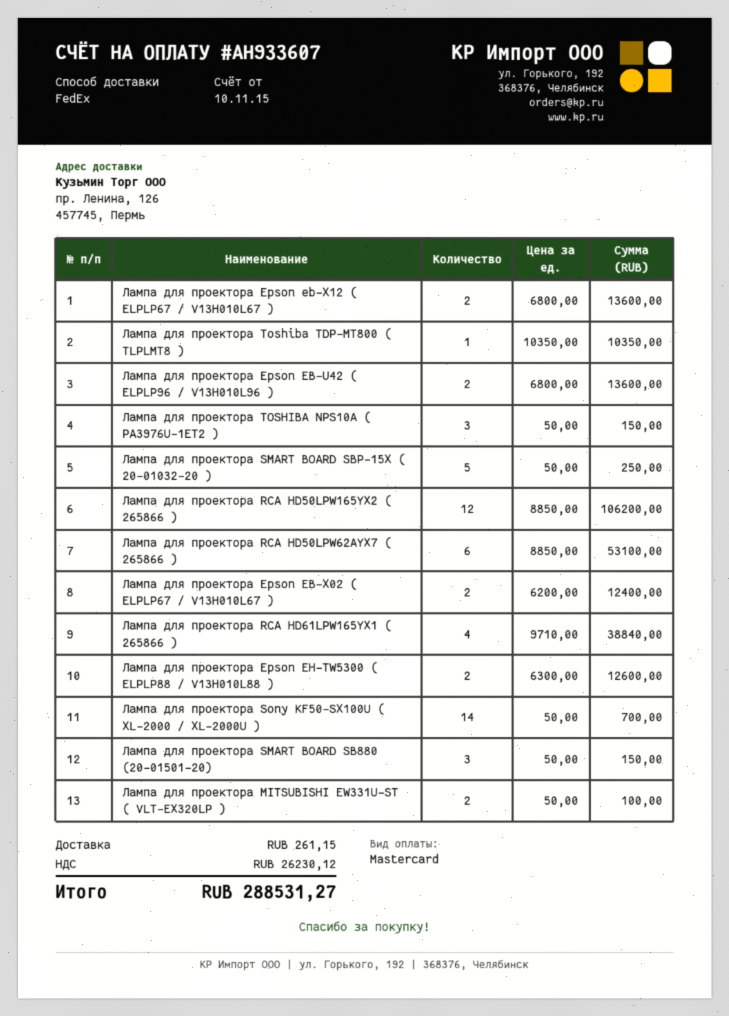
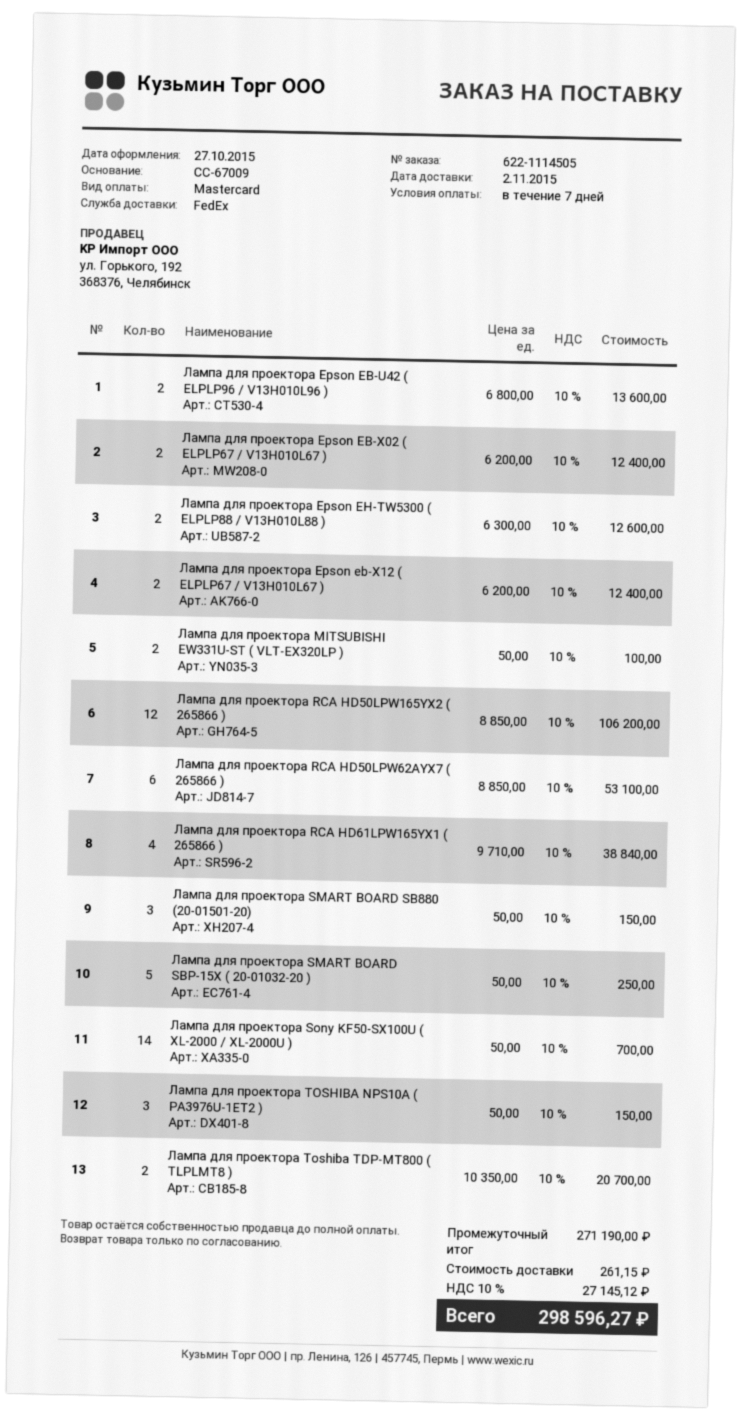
Лампа для проектора Epson eb-X12 ( ELPLP67 / V13H010L67 ): 2 x 6800.00 = 13600.00 -> 2 x 6200.00 = 12400.00
Лампа для проектора Toshiba TDP-MT800 ( TLPLMT8 ): 1 x 10350.00 = 10350.00 -> 2 x 10350.00 = 20700.00
tax: 26230.12 -> 27145.12
total: 288531.27 -> 298596.27

